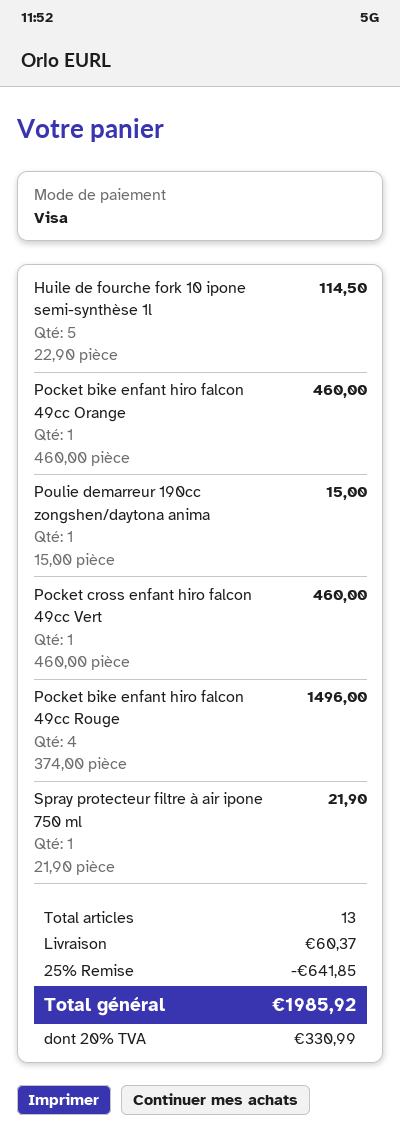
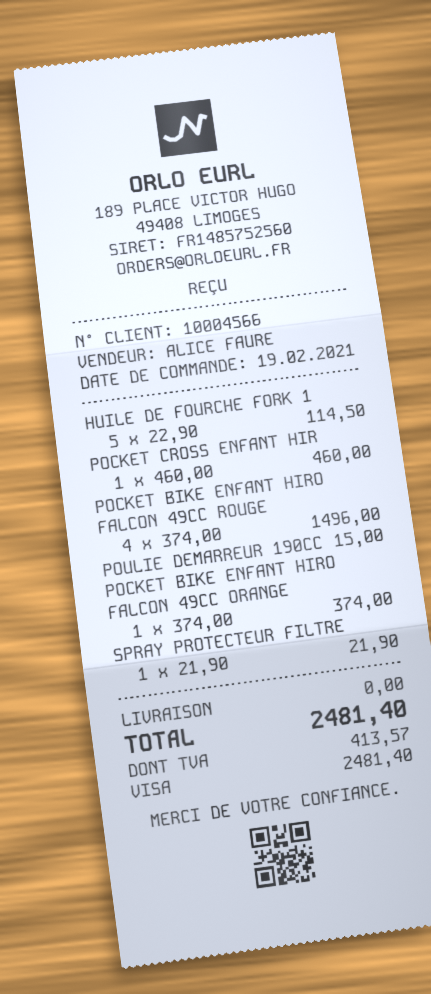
Pocket bike enfant hiro falcon 49cc Orange: 1 x 460.00 = 460.00 -> 1 x 374.00 = 374.00
discount: 25% = 641.85 -> none
shipping: 60.37 -> 0.00
tax: 330.99 -> 413.57
total: 1985.92 -> 2481.40

